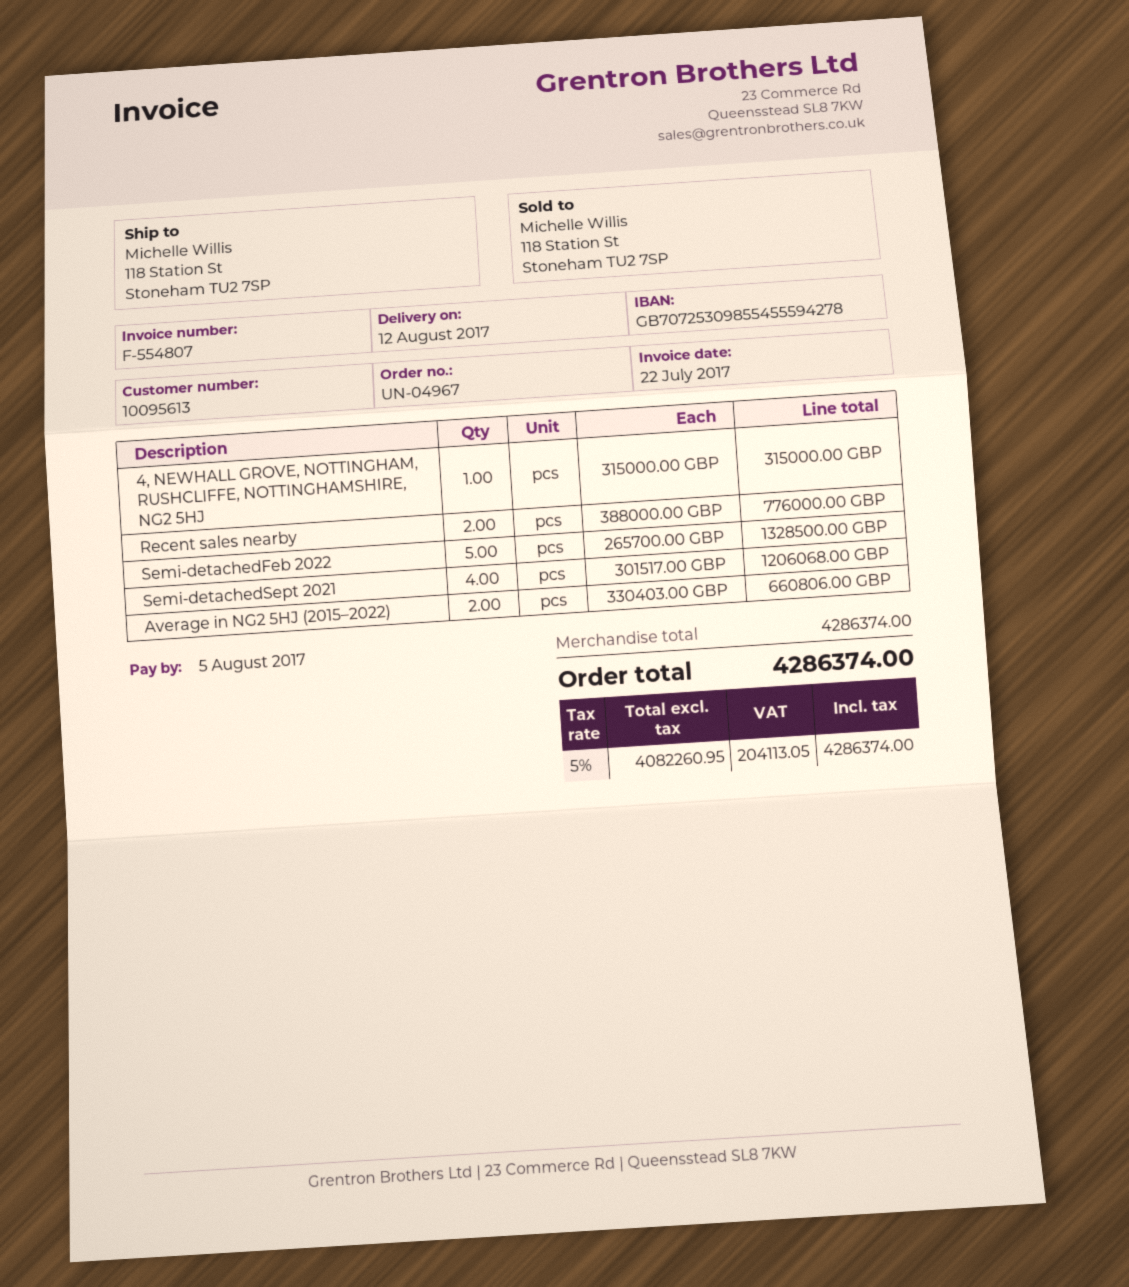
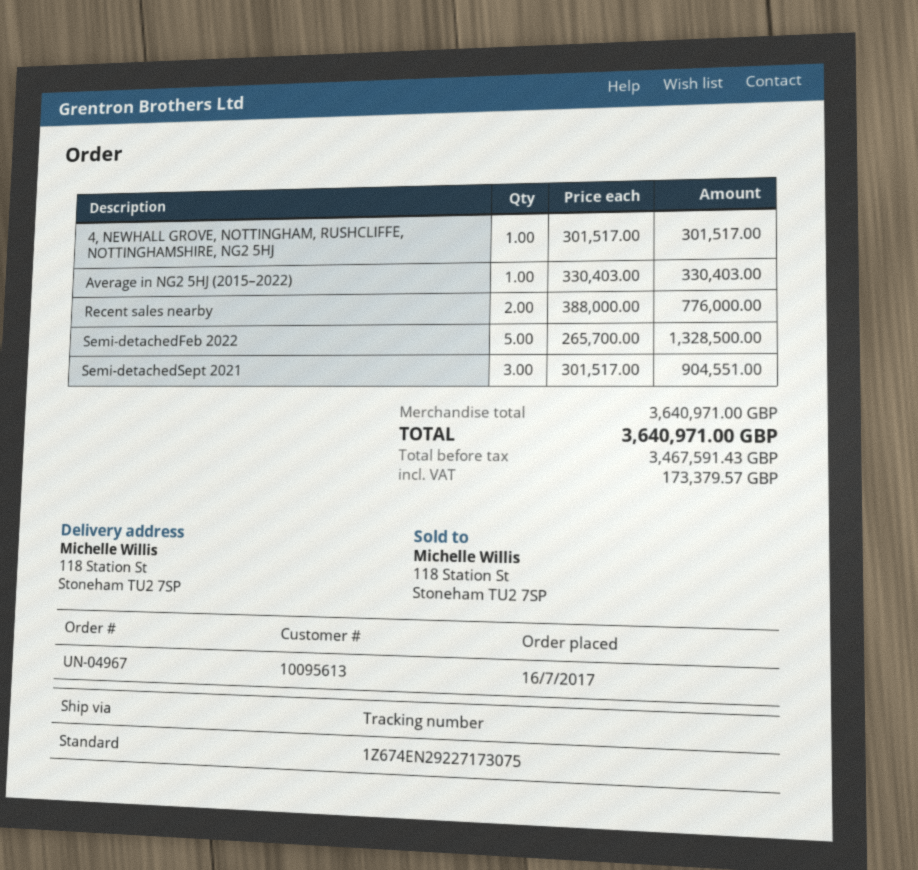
4, NEWHALL GROVE, NOTTINGHAM, RUSHCLIFFE, NOTTINGHAMSHIRE, NG2 5HJ: 1 x 315000.00 = 315000.00 -> 1 x 301517.00 = 301517.00
Semi-detachedSept 2021: 4 x 301517.00 = 1206068.00 -> 3 x 301517.00 = 904551.00
Average in NG2 5HJ (2015–2022): 2 x 330403.00 = 660806.00 -> 1 x 330403.00 = 330403.00
subtotal: 4286374.00 -> 3640971.00
net: 4082260.95 -> 3467591.43
tax: 204113.05 -> 173379.57
total: 4286374.00 -> 3640971.00

